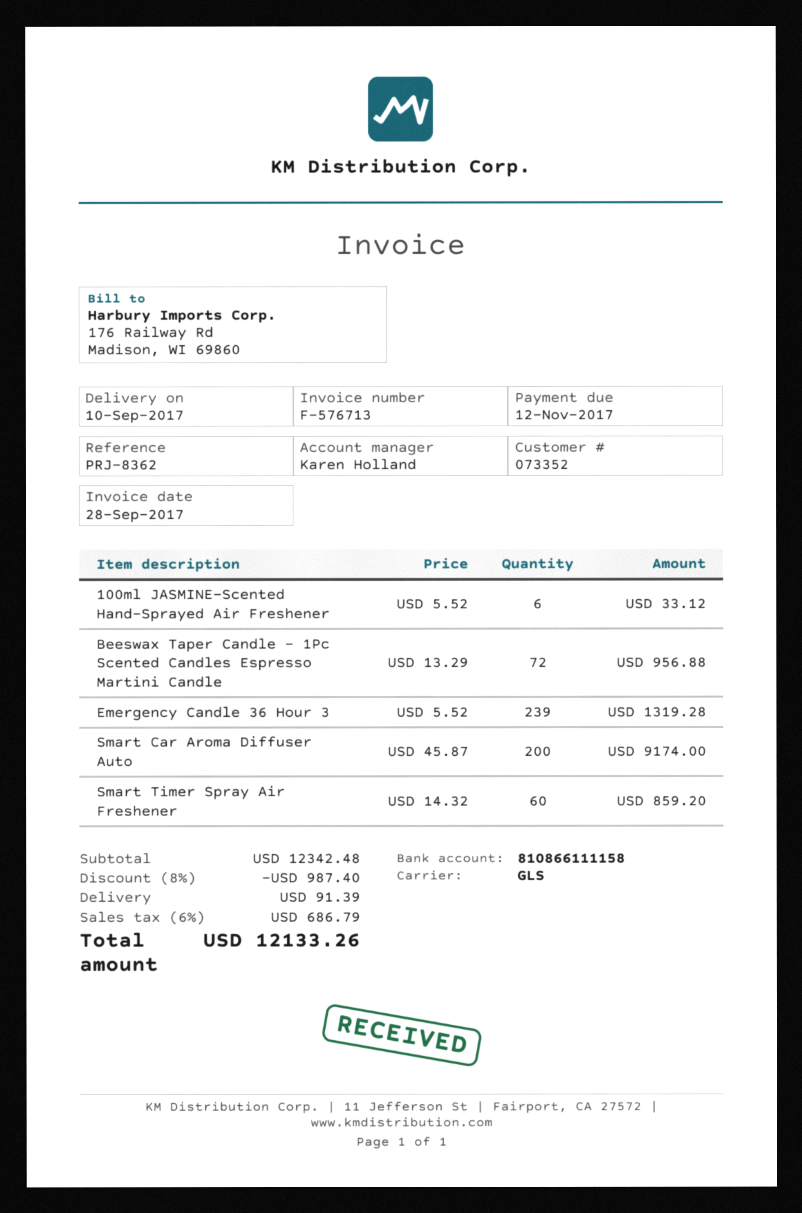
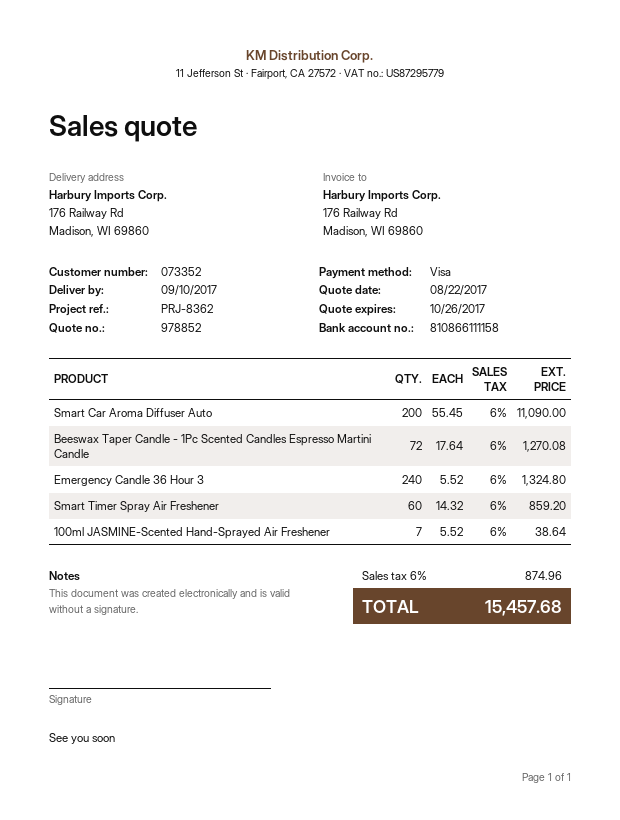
100ml JASMINE-Scented Hand-Sprayed Air Freshener: 6 x 5.52 = 33.12 -> 7 x 5.52 = 38.64
Beeswax Taper Candle - 1Pc Scented Candles Espresso Martini Candle: 72 x 13.29 = 956.88 -> 72 x 17.64 = 1270.08
Emergency Candle 36 Hour 3: 239 x 5.52 = 1319.28 -> 240 x 5.52 = 1324.80
Smart Car Aroma Diffuser Auto: 200 x 45.87 = 9174.00 -> 200 x 55.45 = 11090.00
discount: 8% = 987.40 -> none
shipping: 91.39 -> none
tax: 6% = 686.79 -> 6% = 874.96
total: 12133.26 -> 15457.68

